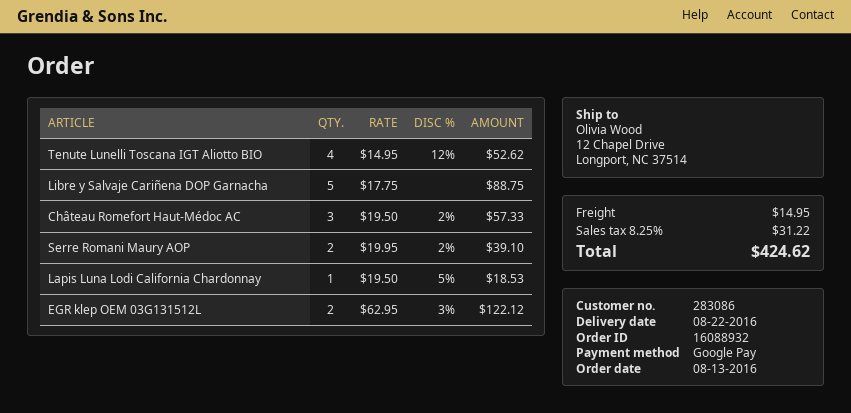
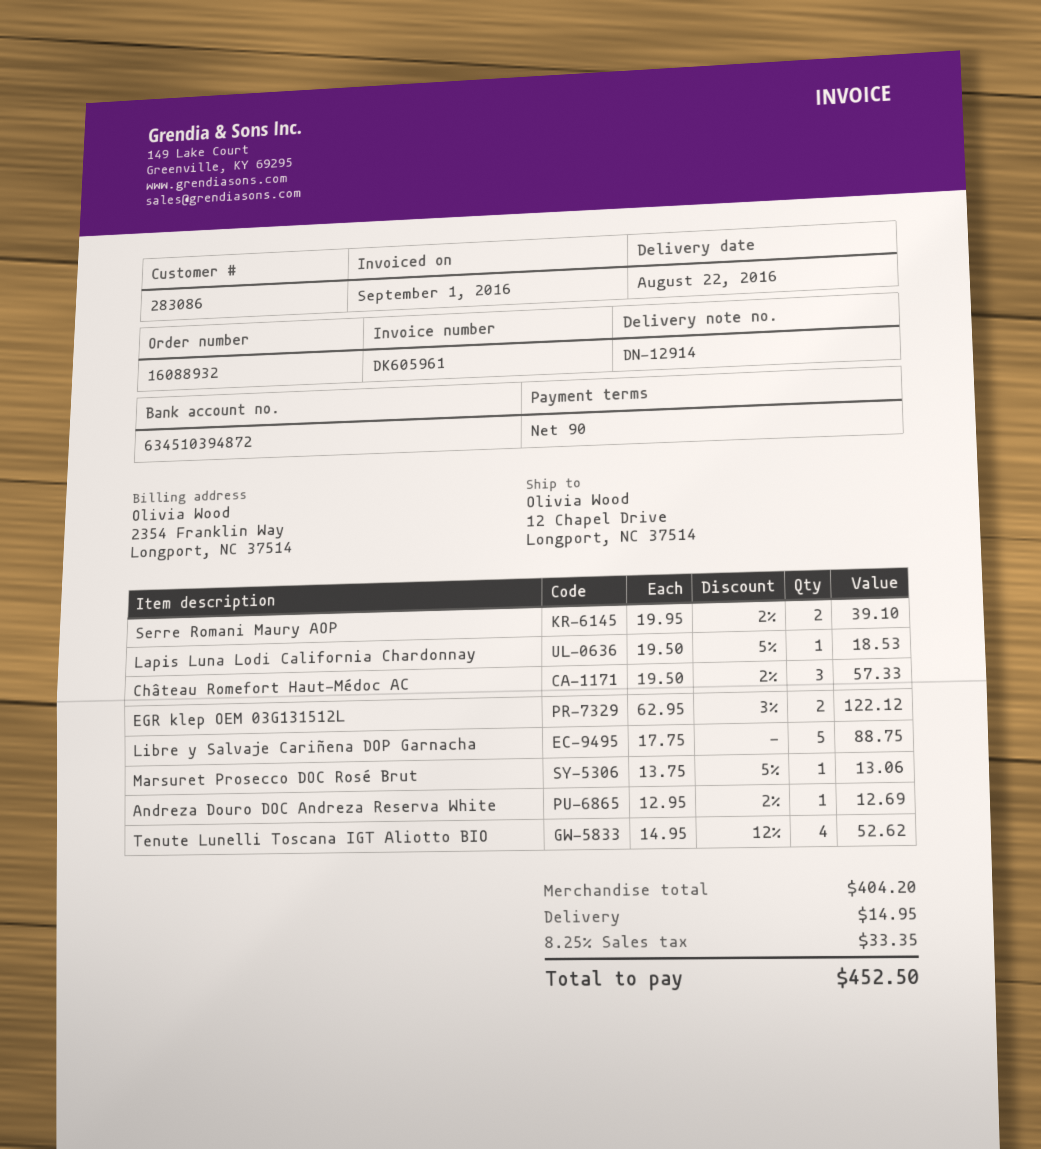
Marsuret Prosecco DOC Rosé Brut: none -> 1 x 13.75 - 5% = 13.06
Andreza Douro DOC Andreza Reserva White: none -> 1 x 12.95 - 2% = 12.69
tax: 8.25% = 31.22 -> 8.25% = 33.35
total: 424.62 -> 452.50

